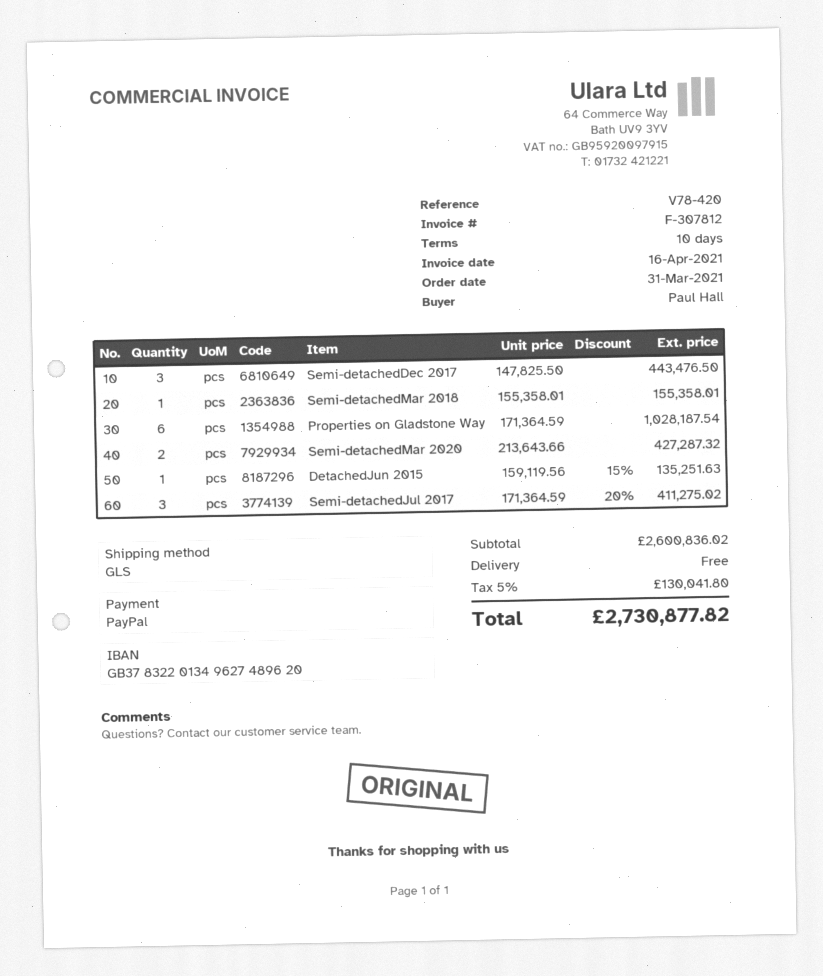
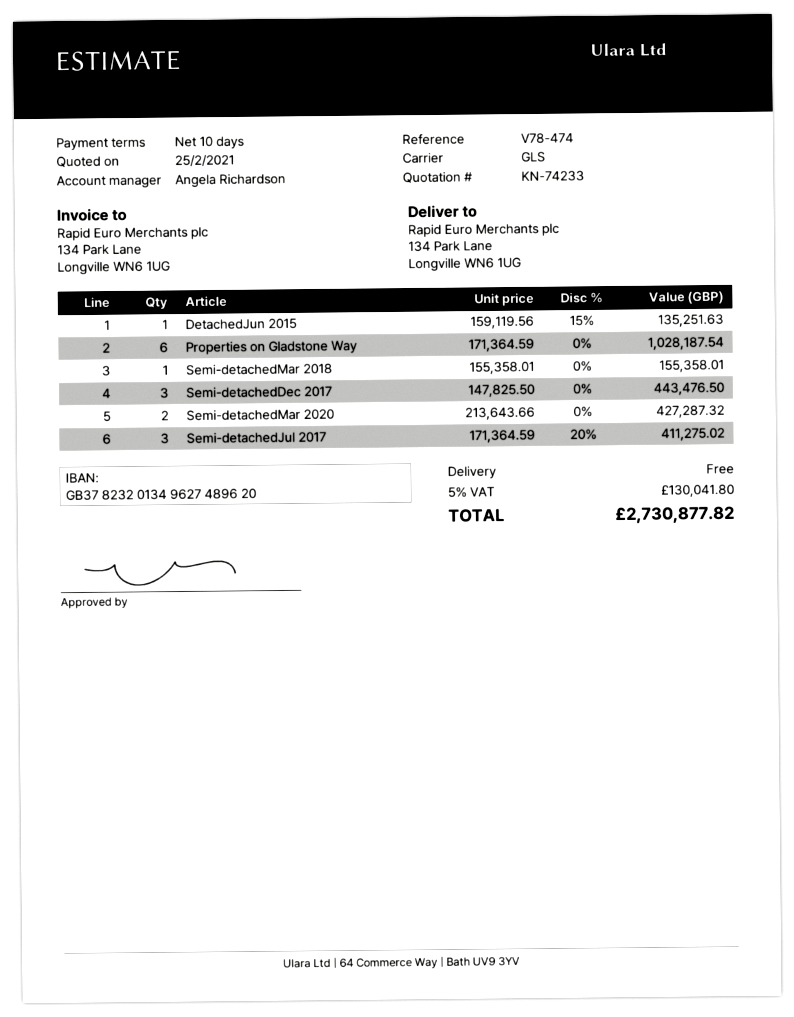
reference: V78-420 -> V78-474
bank account: GB37832201349627489620 -> GB37823201349627489620

